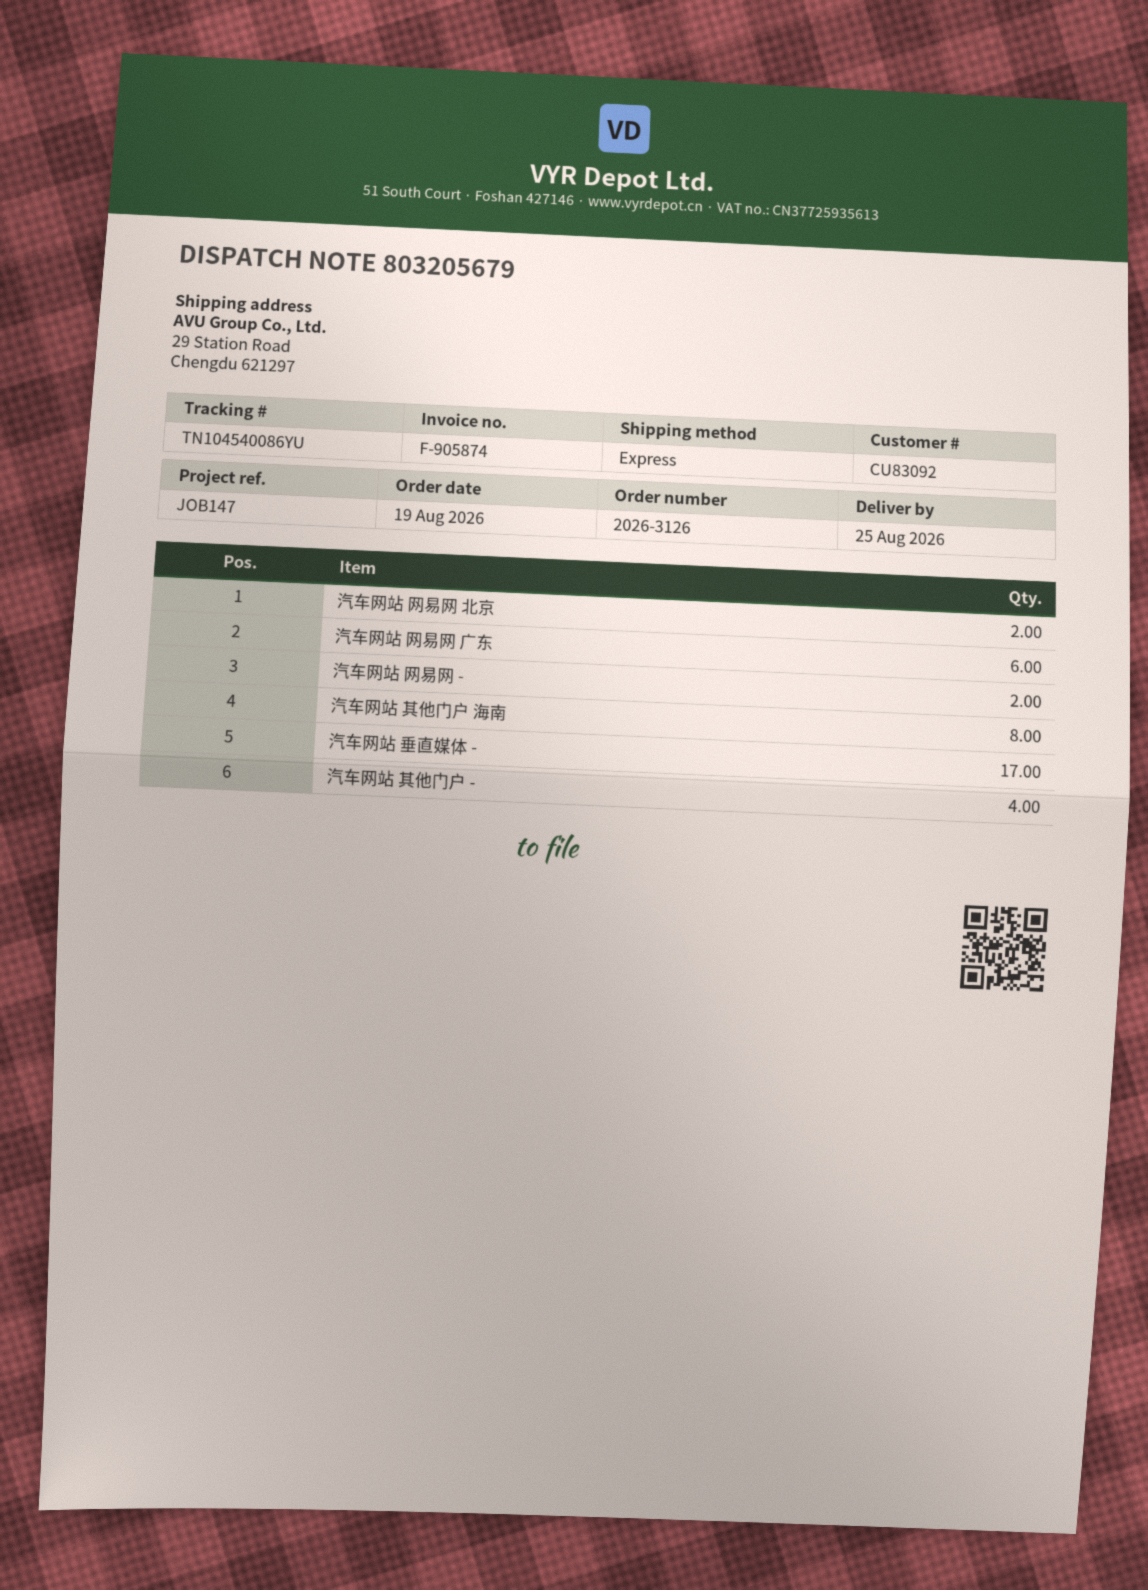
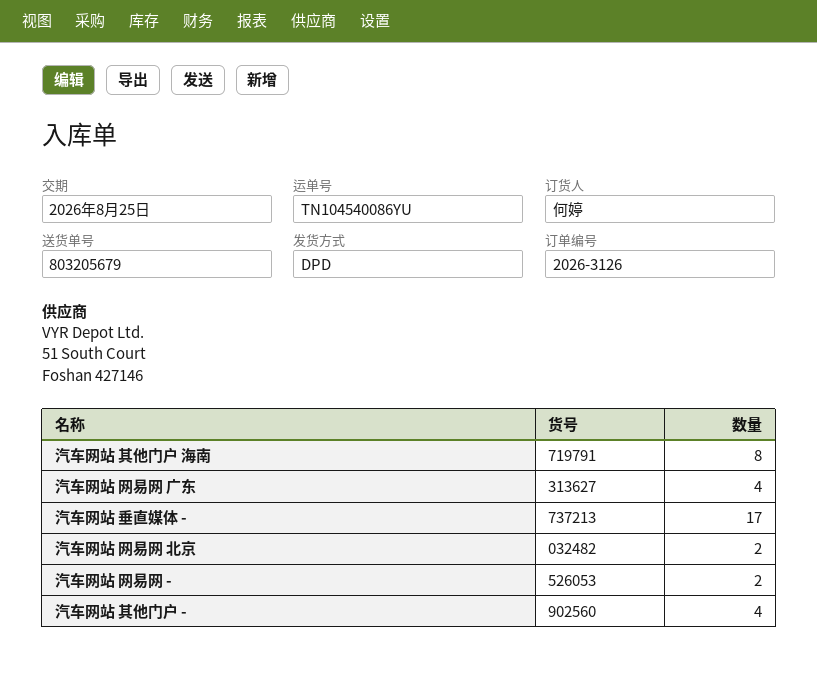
shipping method: express -> DPD
汽车网站 网易网 广东: 6 -> 4

